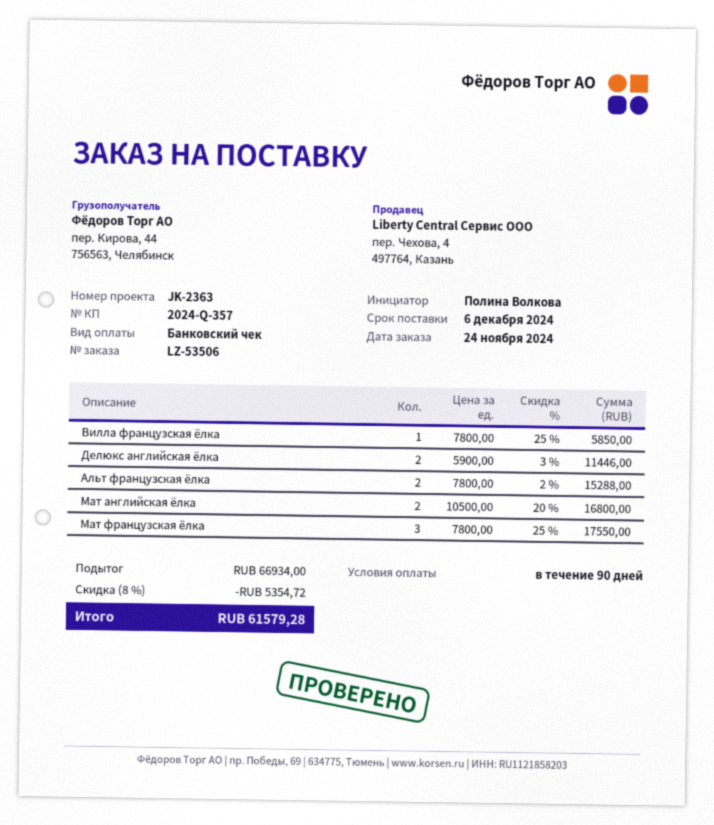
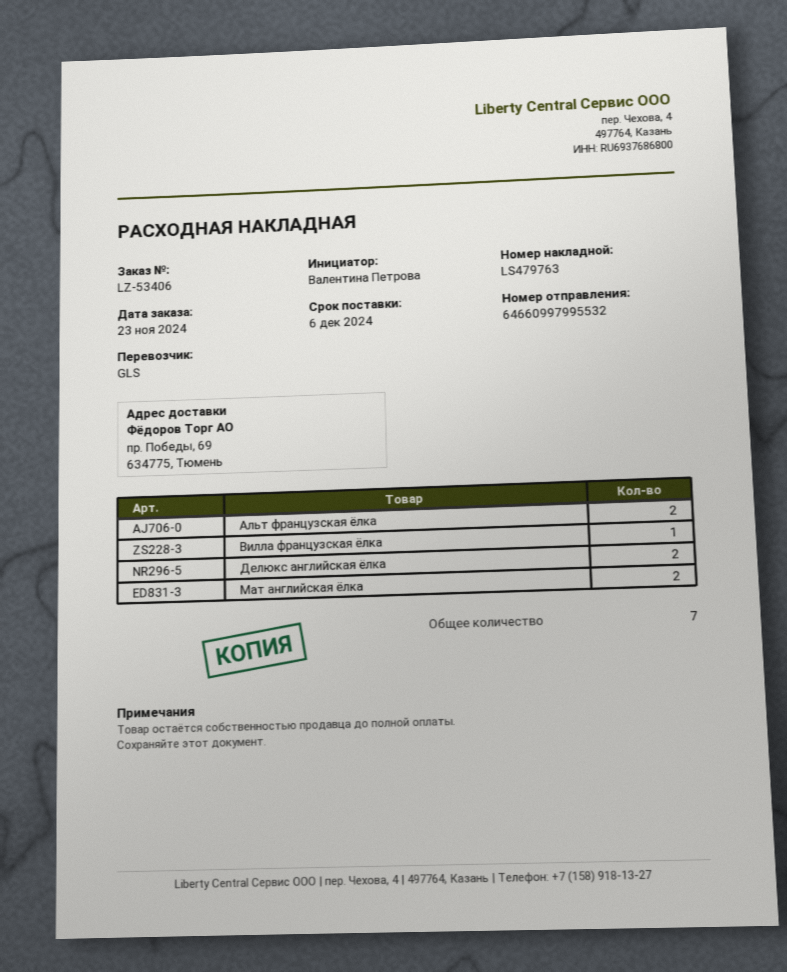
order number: LZ-53506 -> LZ-53406
order date: 2024-11-24 -> 2024-11-23
ordered by: Полина Волкова -> Валентина Петрова
ship to: пер. Кирова, 44, 756563, Челябинск -> пр. Победы, 69, 634775, Тюмень
Мат французская ёлка: 3 -> none

